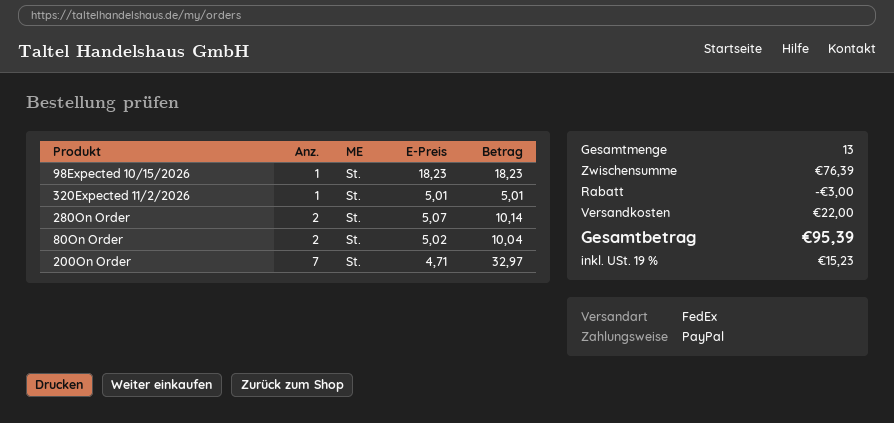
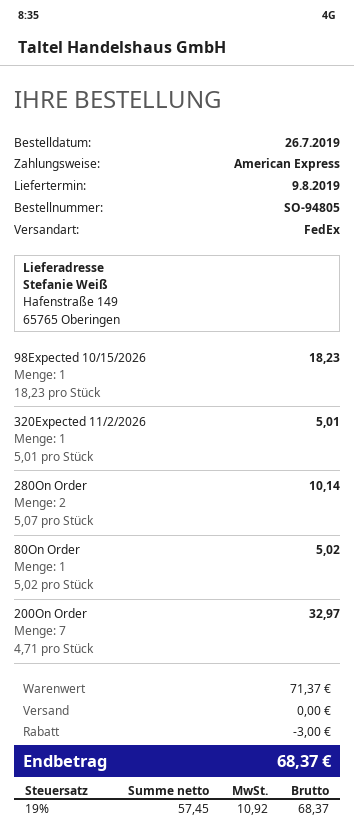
payment method: PayPal -> American Express
80On Order: 2 x 5.02 = 10.04 -> 1 x 5.02 = 5.02
subtotal: 76.39 -> 71.37
shipping: 22.00 -> 0.00
tax: 19% = 15.23 -> 19% = 10.92
total: 95.39 -> 68.37

